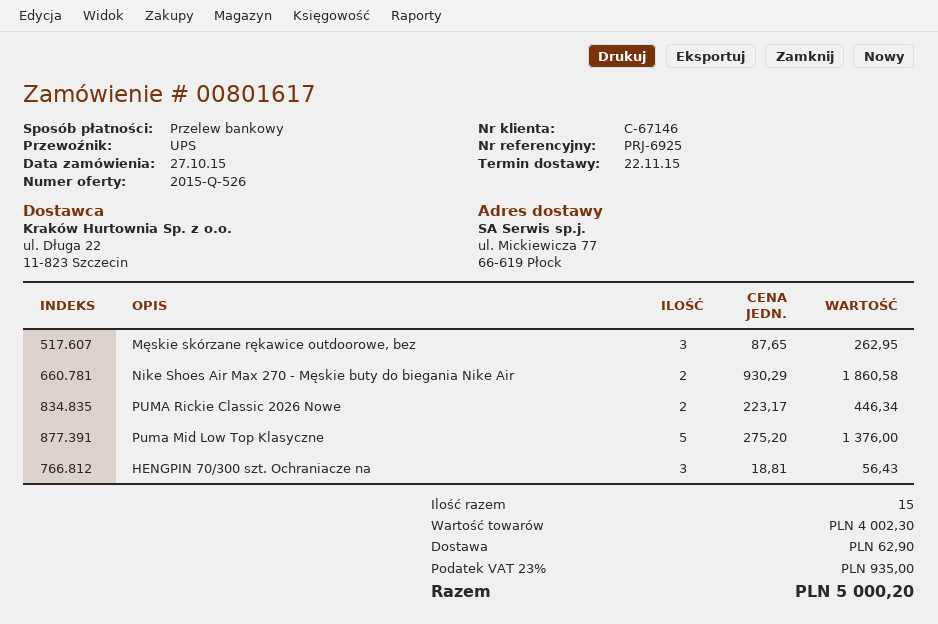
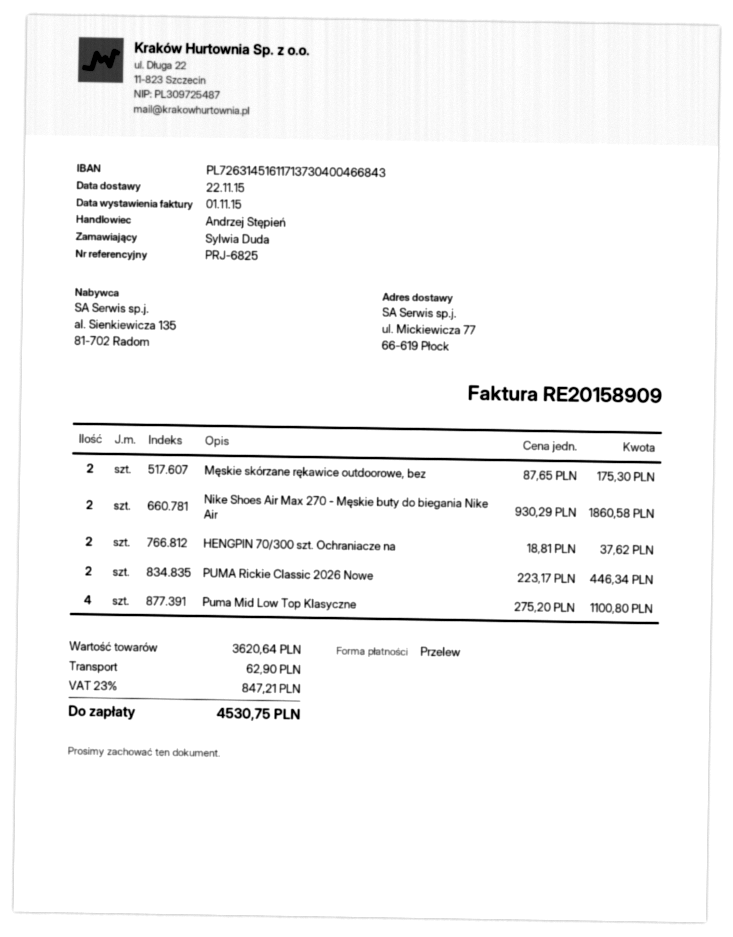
reference: PRJ-6925 -> PRJ-6825
Męskie skórzane rękawice outdoorowe, bez: 3 x 87.65 = 262.95 -> 2 x 87.65 = 175.30
Puma Mid Low Top Klasyczne: 5 x 275.20 = 1376.00 -> 4 x 275.20 = 1100.80
HENGPIN 70/300 szt. Ochraniacze na: 3 x 18.81 = 56.43 -> 2 x 18.81 = 37.62
subtotal: 4002.30 -> 3620.64
tax: 23% = 935.00 -> 23% = 847.21
total: 5000.20 -> 4530.75

